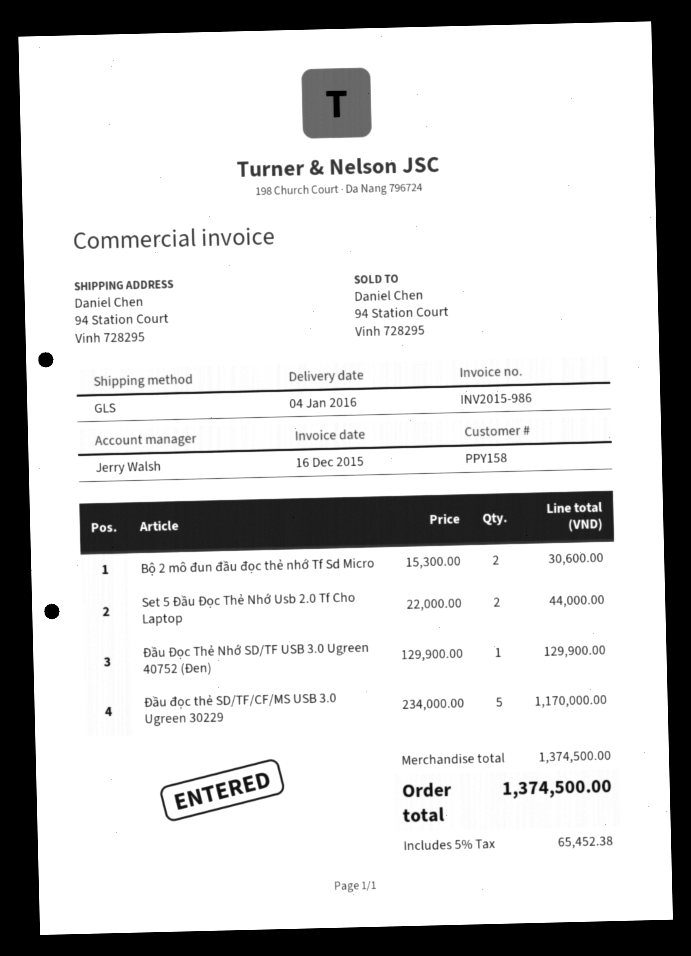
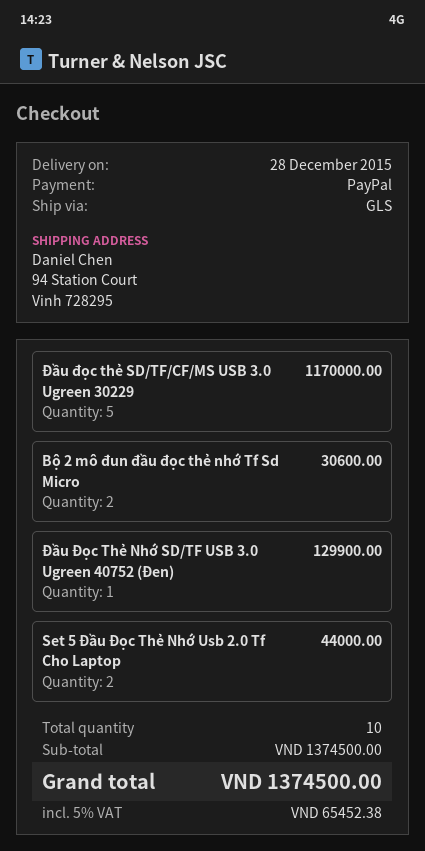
delivery date: 2016-01-04 -> 2015-12-28

